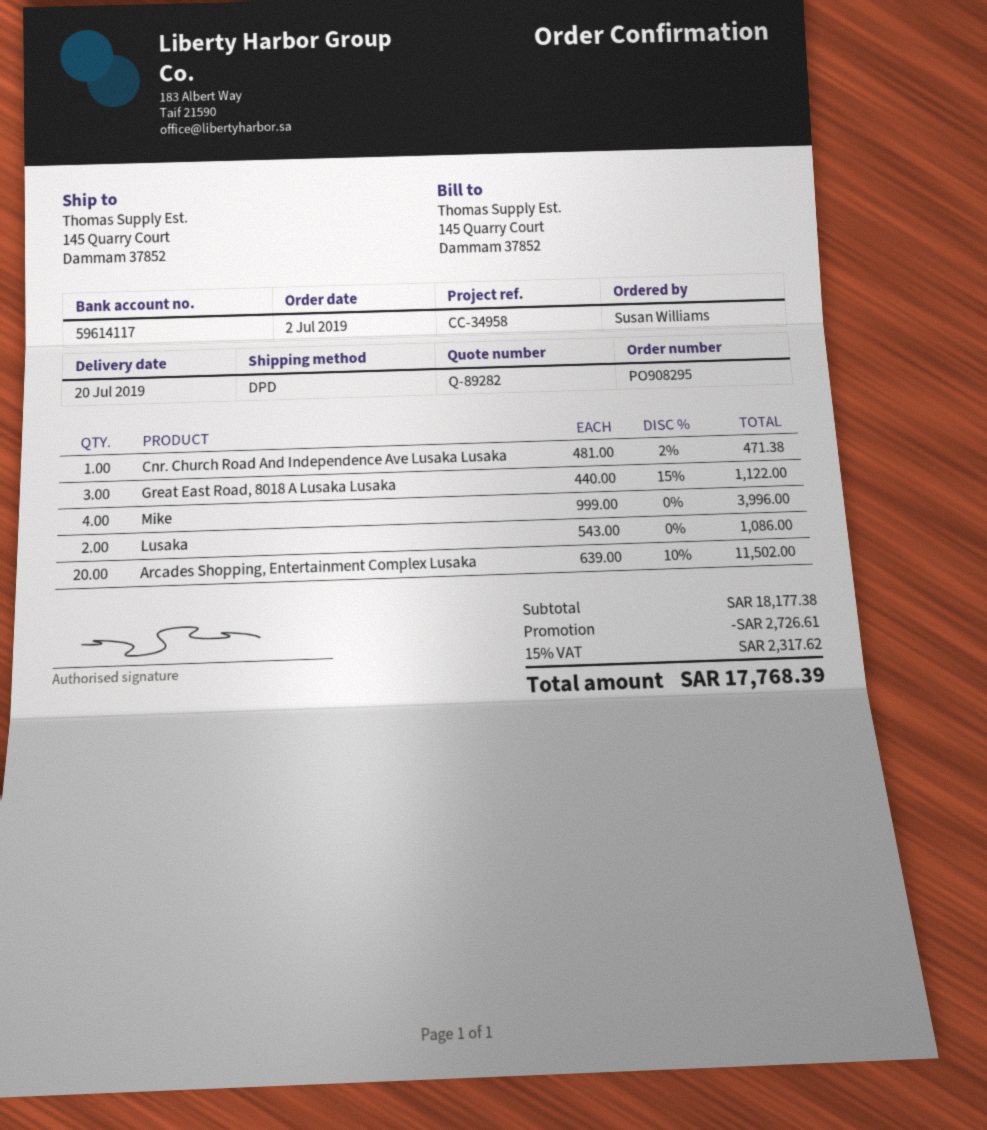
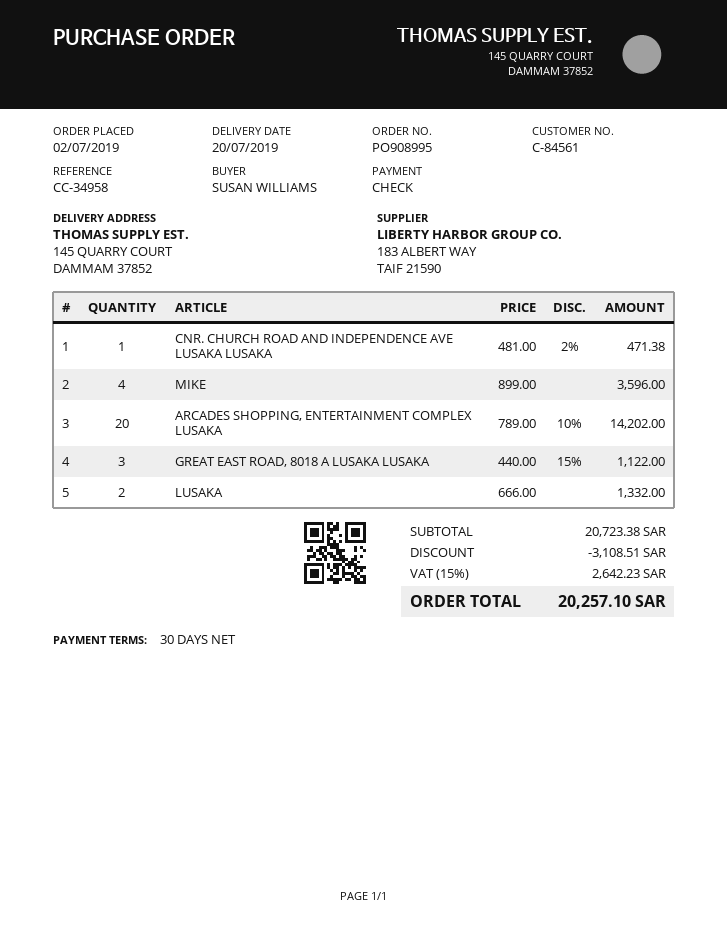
order number: PO908295 -> PO908995
Mike: 4 x 999.00 = 3996.00 -> 4 x 899.00 = 3596.00
Lusaka: 2 x 543.00 = 1086.00 -> 2 x 666.00 = 1332.00
Arcades Shopping, Entertainment Complex Lusaka: 20 x 639.00 - 10% = 11502.00 -> 20 x 789.00 - 10% = 14202.00
subtotal: 18177.38 -> 20723.38
discount: 2726.61 -> 3108.51
tax: 15% = 2317.62 -> 15% = 2642.23
total: 17768.39 -> 20257.10

